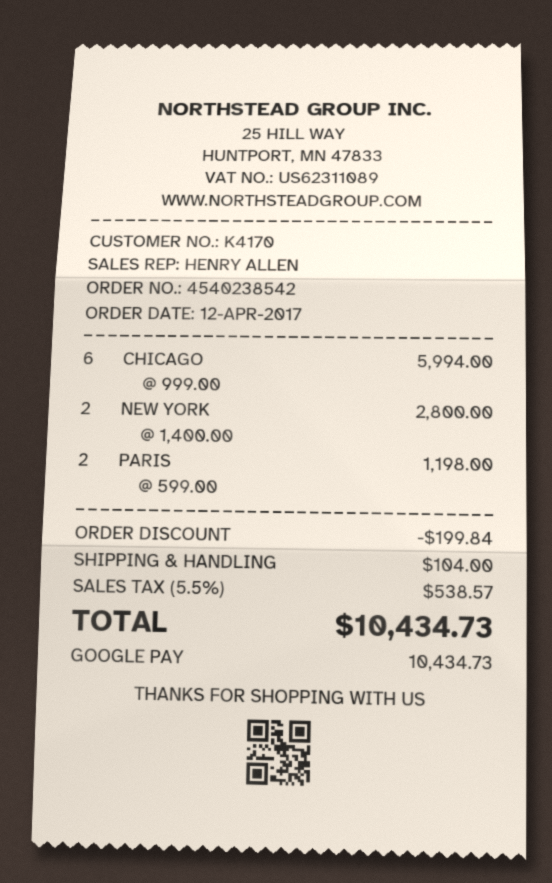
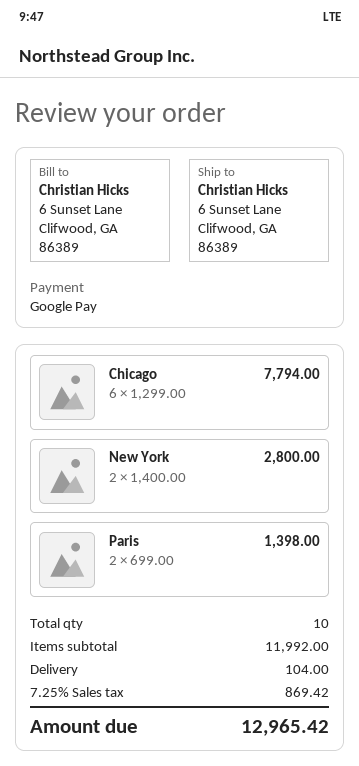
CHICAGO: 6 x 999.00 = 5994.00 -> 6 x 1299.00 = 7794.00
PARIS: 2 x 599.00 = 1198.00 -> 2 x 699.00 = 1398.00
discount: 199.84 -> none
tax: 5.5% = 538.57 -> 7.25% = 869.42
total: 10434.73 -> 12965.42

